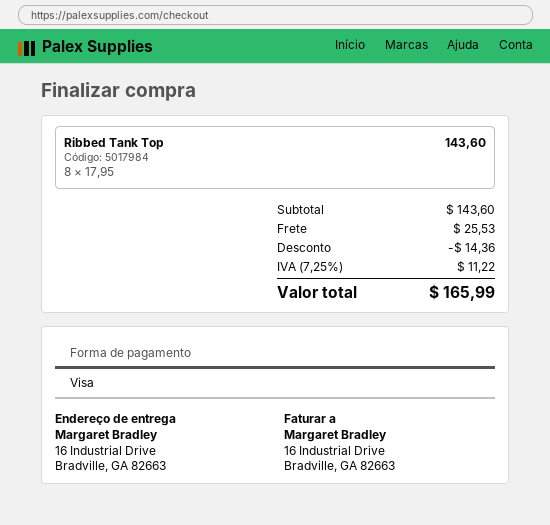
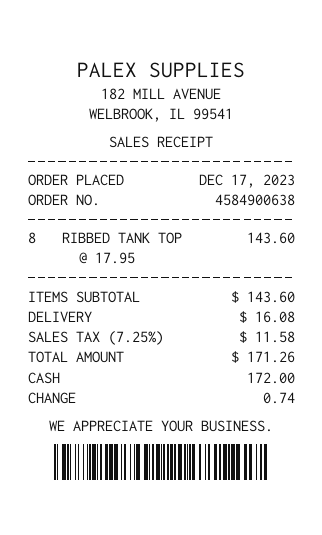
payment method: Visa -> cash
discount: 14.36 -> none
shipping: 25.53 -> 16.08
tax: 7.25% = 11.22 -> 7.25% = 11.58
total: 165.99 -> 171.26

